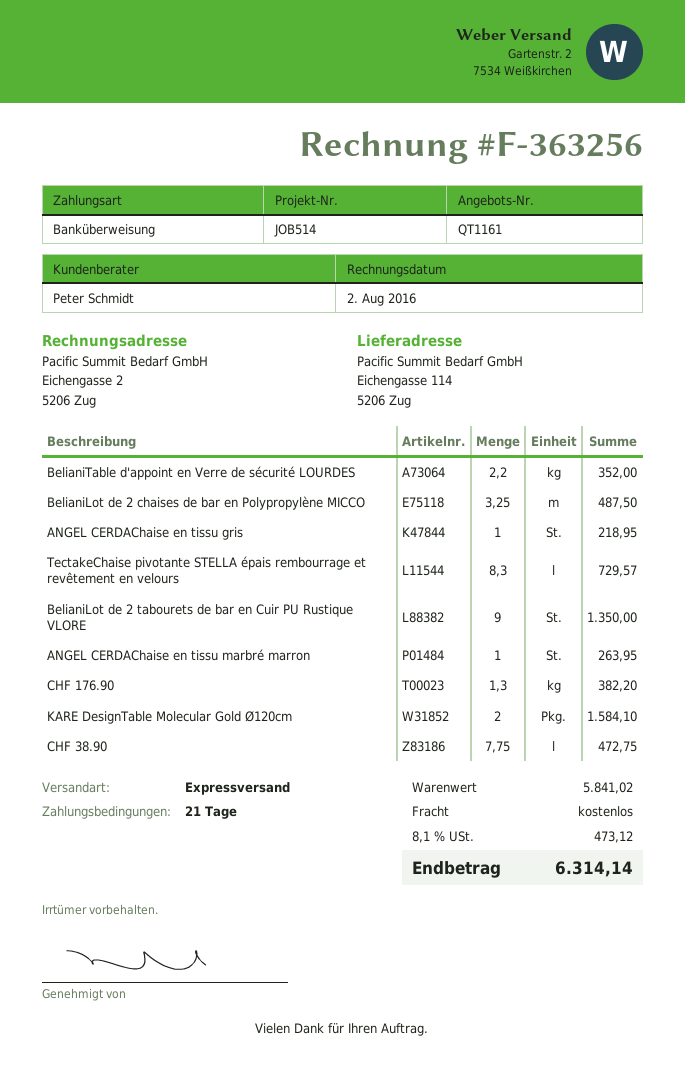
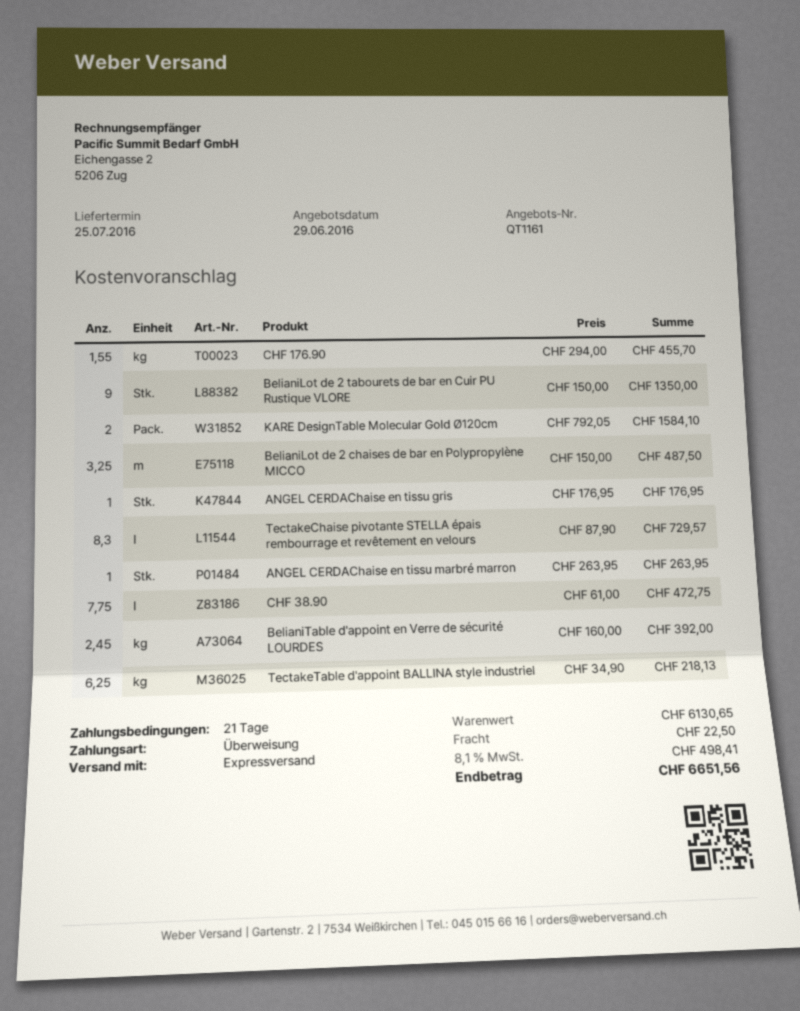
BelianiTable d'appoint en Verre de sécurité LOURDES: 2.2 for 352.00 -> 2.45 for 392.00
ANGEL CERDAChaise en tissu gris: 1 for 218.95 -> 1 for 176.95
CHF 176.90: 1.3 for 382.20 -> 1.55 for 455.70
TectakeTable d'appoint BALLINA style industriel: none -> 6.25 for 218.13
subtotal: 5841.02 -> 6130.65
shipping: 0.00 -> 22.50
tax: 8.1% = 473.12 -> 8.1% = 498.41
total: 6314.14 -> 6651.56

